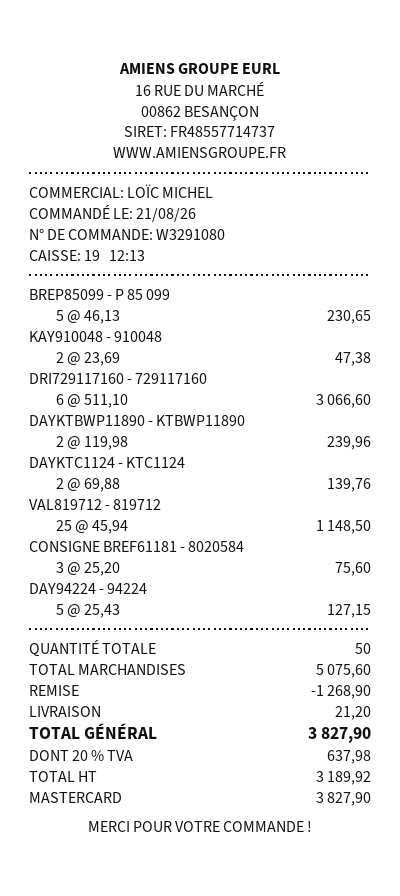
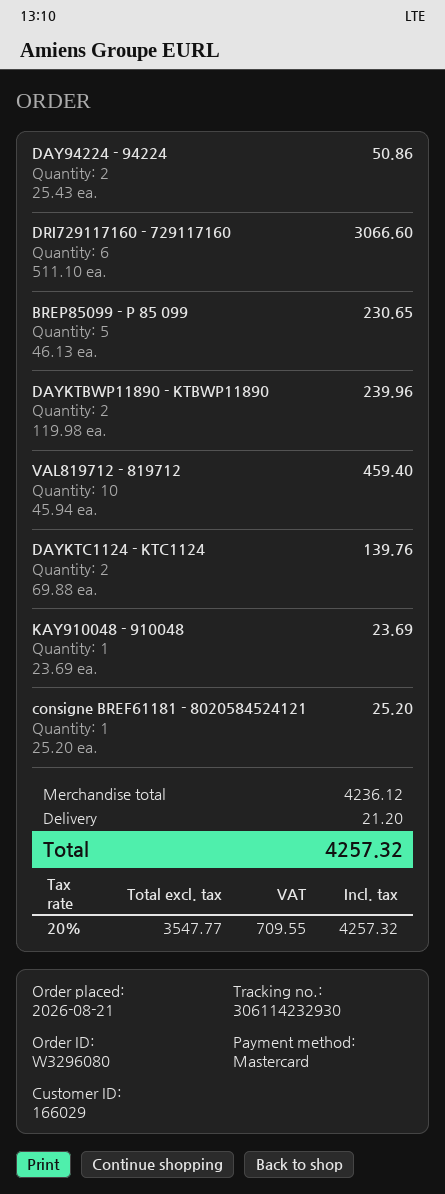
order number: W3291080 -> W3296080
KAY910048 - 910048: 2 x 23.69 = 47.38 -> 1 x 23.69 = 23.69
VAL819712 - 819712: 25 x 45.94 = 1148.50 -> 10 x 45.94 = 459.40
CONSIGNE BREF61181 - 8020584: 3 x 25.20 = 75.60 -> 1 x 25.20 = 25.20
DAY94224 - 94224: 5 x 25.43 = 127.15 -> 2 x 25.43 = 50.86
subtotal: 5075.60 -> 4236.12
discount: 1268.90 -> none
net: 3189.92 -> 3547.77
tax: 20% = 637.98 -> 20% = 709.55
total: 3827.90 -> 4257.32

